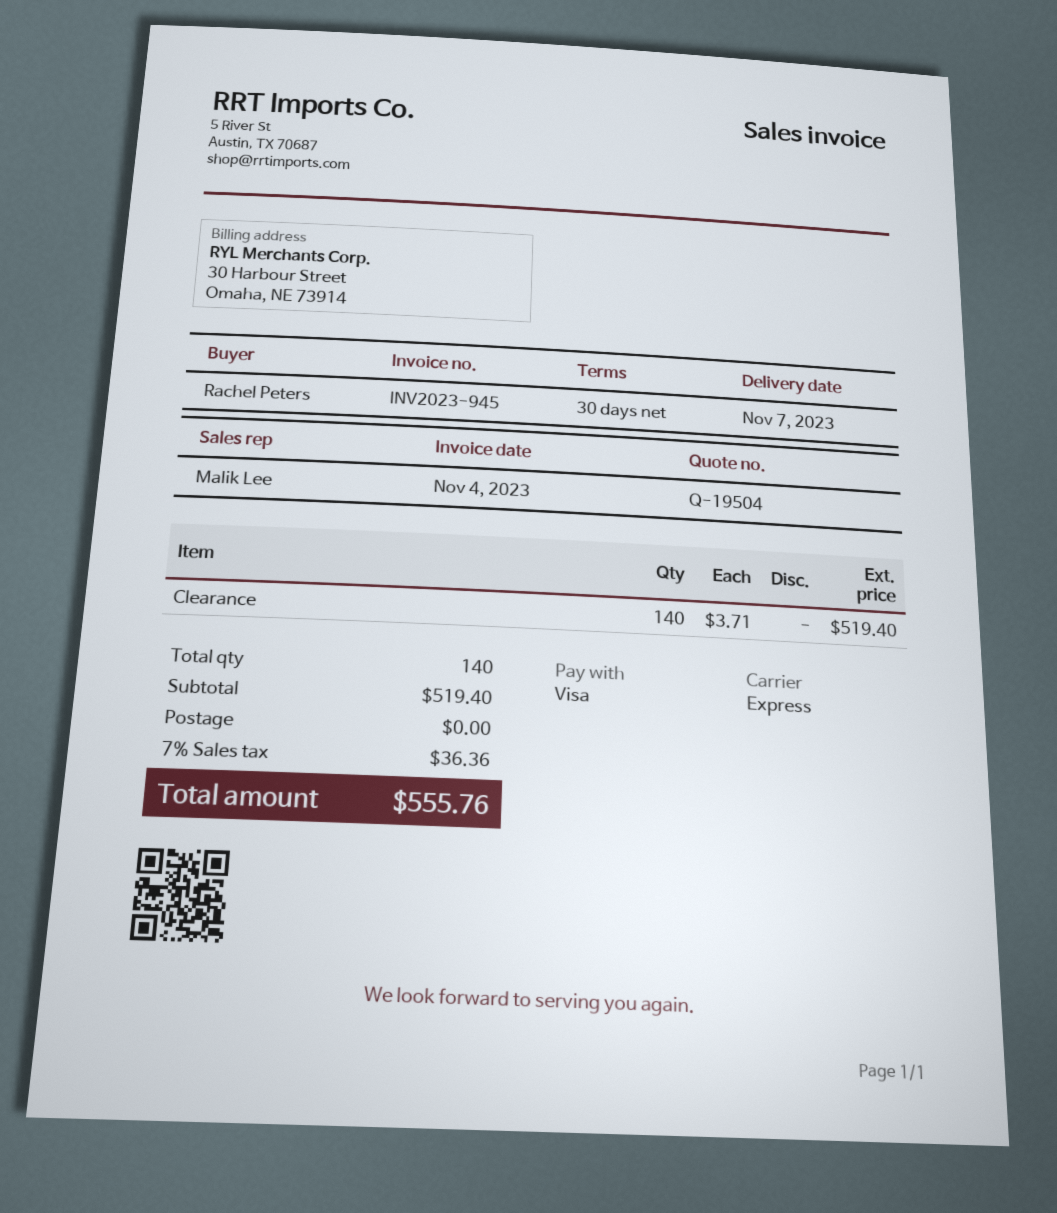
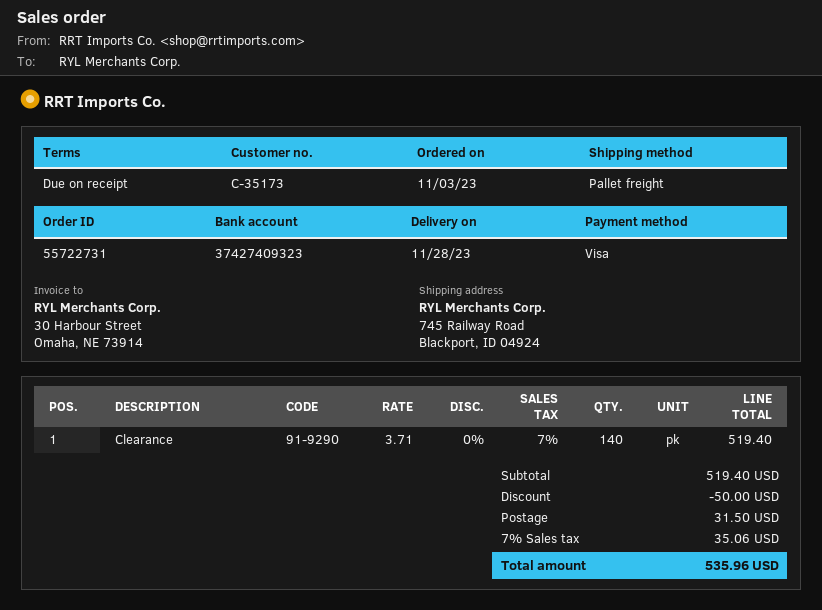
delivery date: 2023-11-07 -> 2023-11-28
payment terms: 30 days -> on receipt
shipping method: express -> pallet freight
discount: none -> 50.00
shipping: 0.00 -> 31.50
tax: 7% = 36.36 -> 7% = 35.06
total: 555.76 -> 535.96

